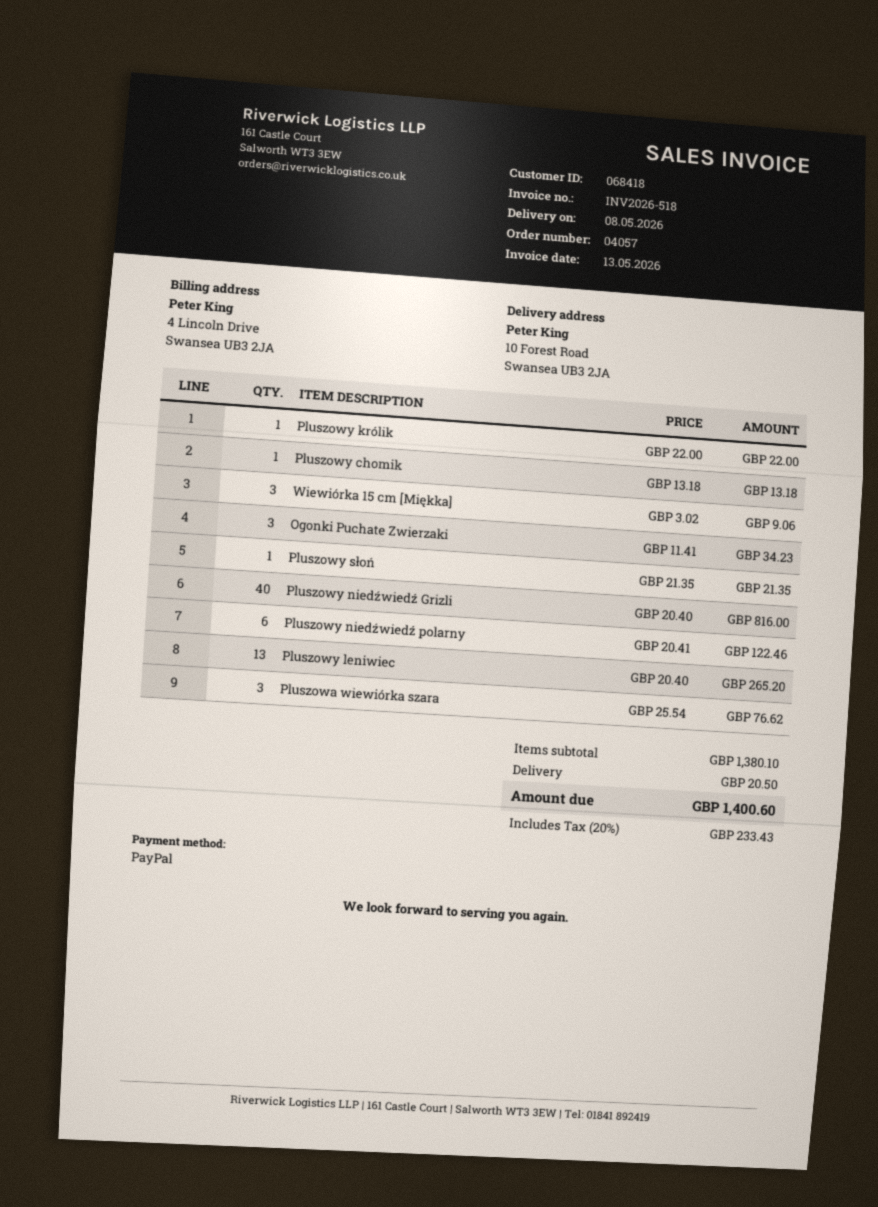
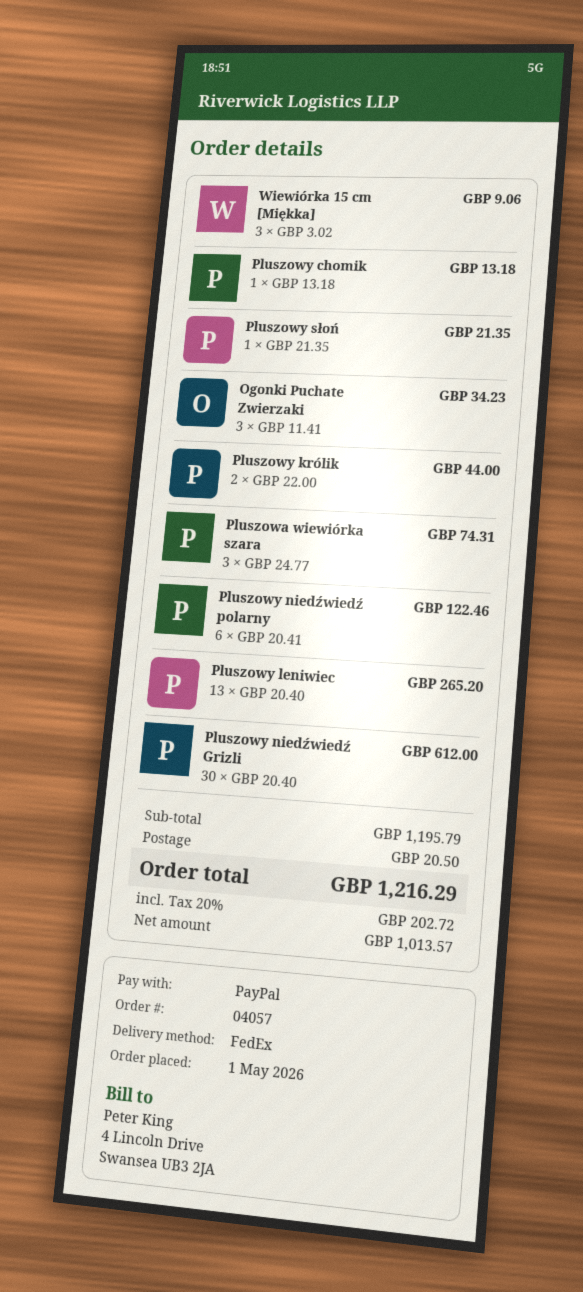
Pluszowy królik: 1 x 22.00 = 22.00 -> 2 x 22.00 = 44.00
Pluszowy niedźwiedź Grizli: 40 x 20.40 = 816.00 -> 30 x 20.40 = 612.00
Pluszowa wiewiórka szara: 3 x 25.54 = 76.62 -> 3 x 24.77 = 74.31
subtotal: 1380.10 -> 1195.79
tax: 20% = 233.43 -> 20% = 202.72
total: 1400.60 -> 1216.29

